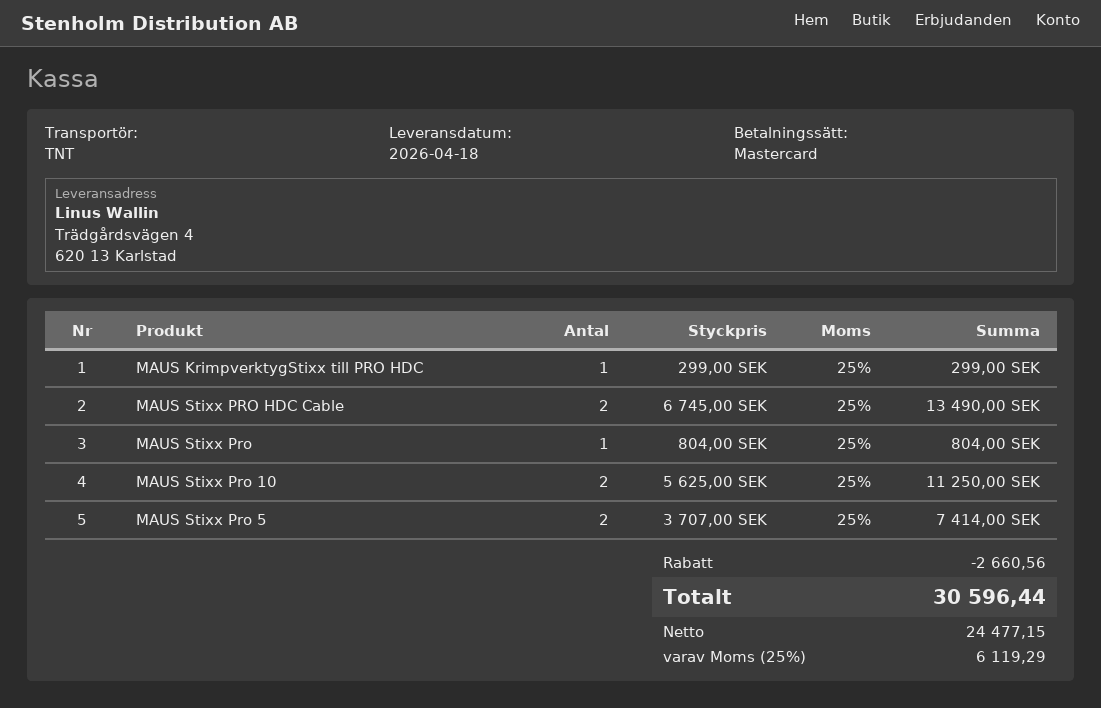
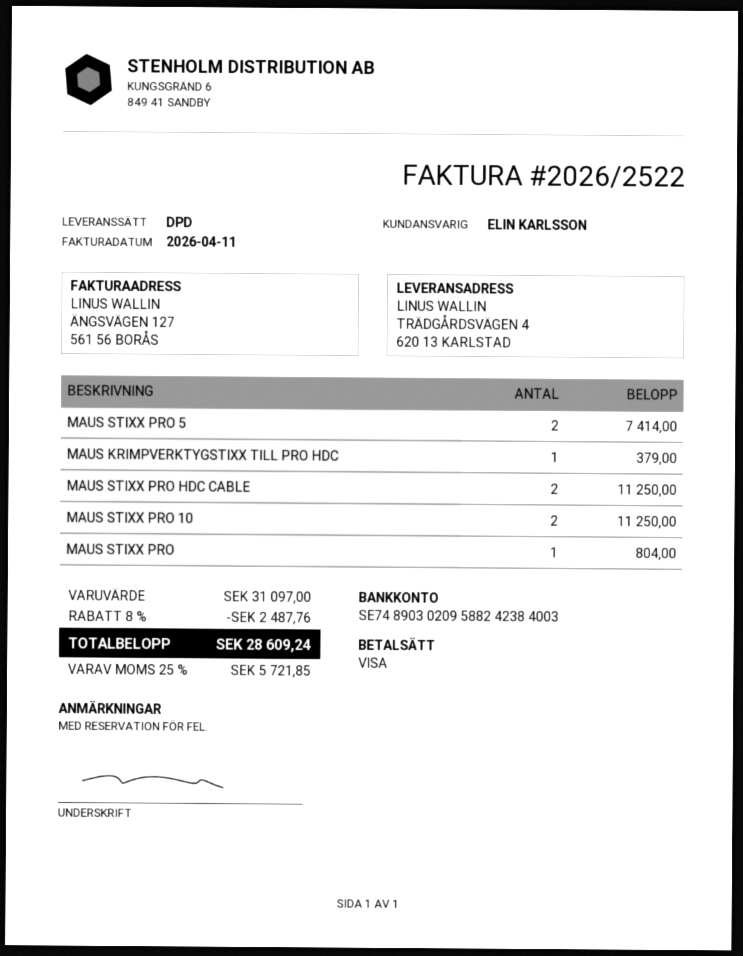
payment method: Mastercard -> Visa
shipping method: TNT -> DPD
MAUS KrimpverktygStixx till PRO HDC: 1 for 299.00 -> 1 for 379.00
MAUS Stixx PRO HDC Cable: 2 for 13490.00 -> 2 for 11250.00
discount: 2660.56 -> 2487.76
tax: 25% = 6119.29 -> 25% = 5721.85
total: 30596.44 -> 28609.24

